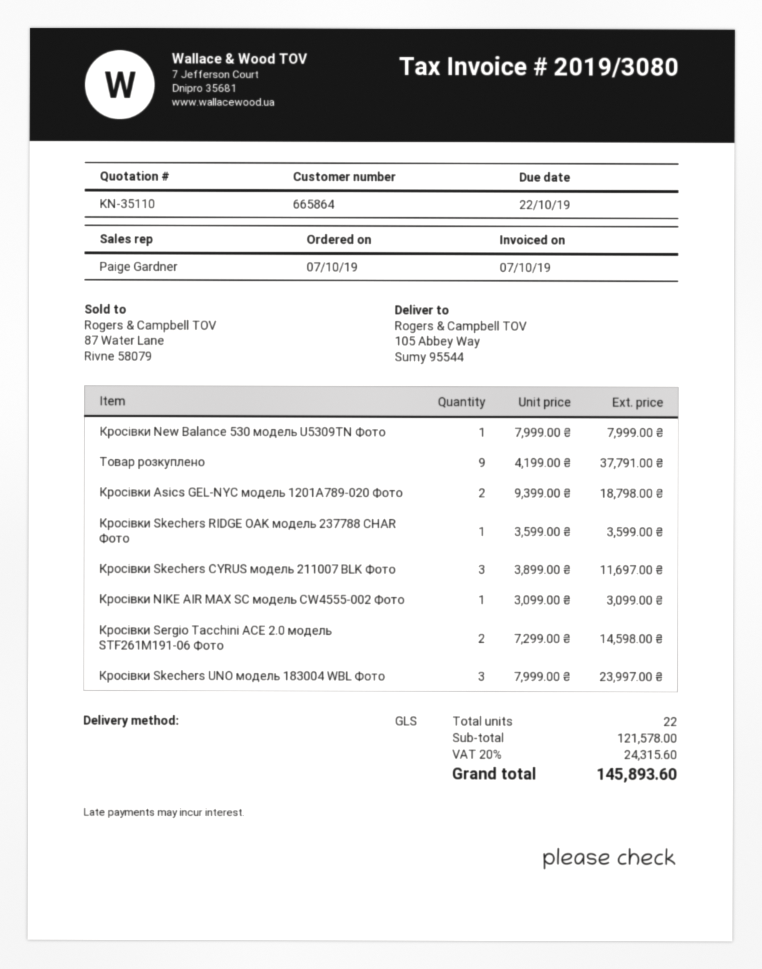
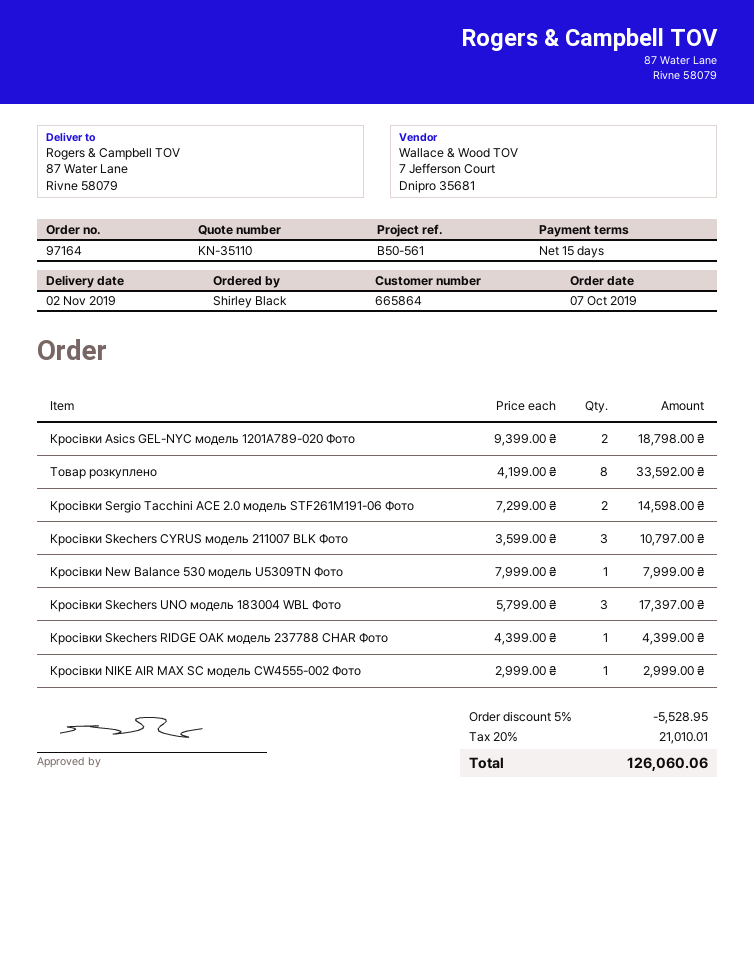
ship to: 105 Abbey Way, Sumy 95544 -> 87 Water Lane, Rivne 58079
Товар розкуплено: 9 x 4199.00 = 37791.00 -> 8 x 4199.00 = 33592.00
Кросівки Skechers RIDGE OAK модель 237788 CHAR Фото: 1 x 3599.00 = 3599.00 -> 1 x 4399.00 = 4399.00
Кросівки Skechers CYRUS модель 211007 BLK Фото: 3 x 3899.00 = 11697.00 -> 3 x 3599.00 = 10797.00
Кросівки NIKE AIR MAX SC модель CW4555-002 Фото: 1 x 3099.00 = 3099.00 -> 1 x 2999.00 = 2999.00
Кросівки Skechers UNO модель 183004 WBL Фото: 3 x 7999.00 = 23997.00 -> 3 x 5799.00 = 17397.00
discount: none -> 5% = 5528.95
tax: 20% = 24315.60 -> 20% = 21010.01
total: 145893.60 -> 126060.06

